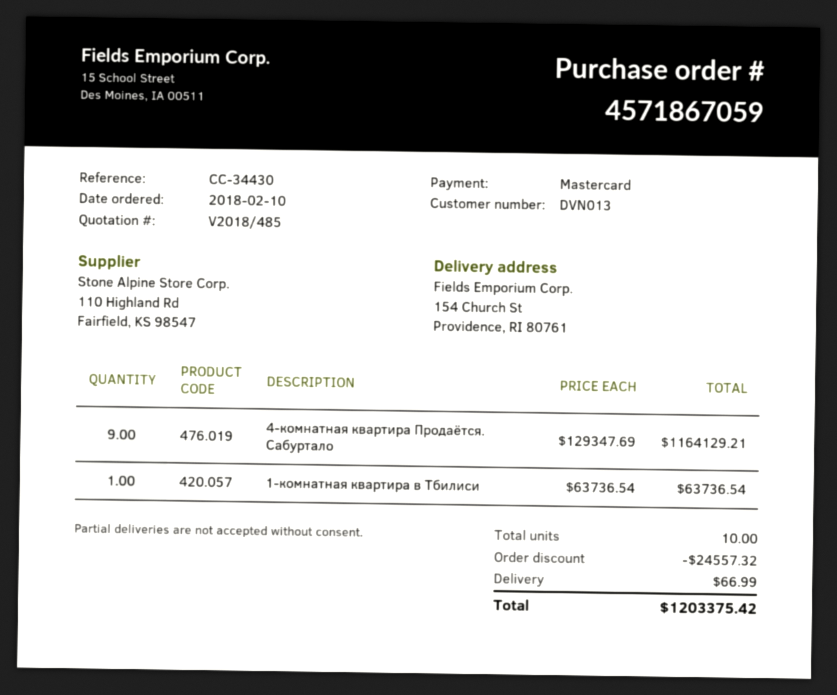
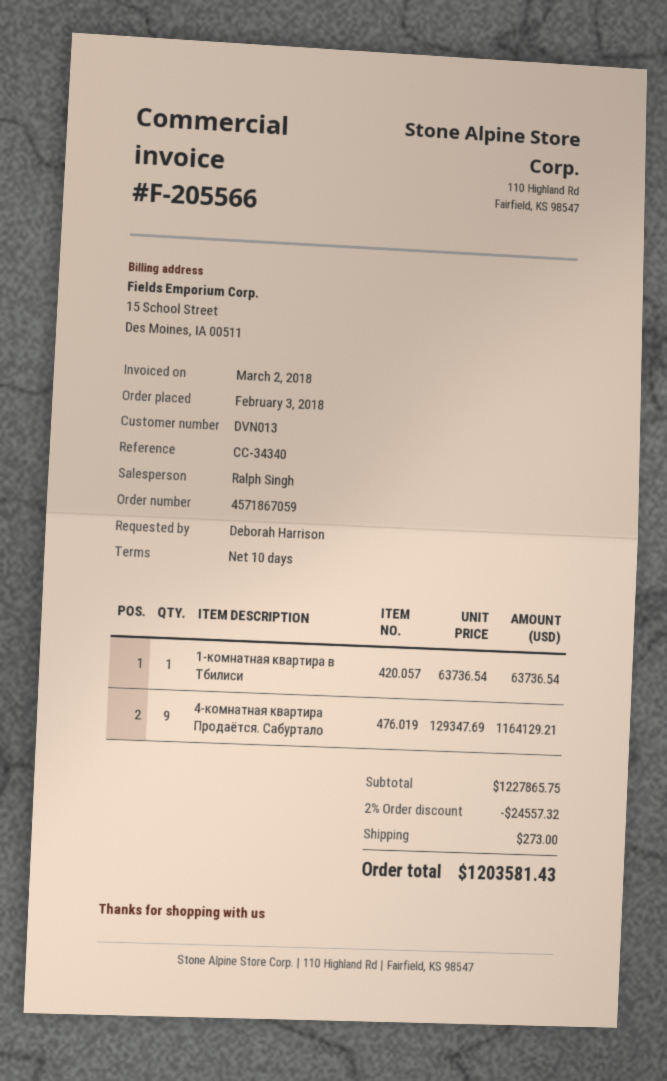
order date: 2018-02-10 -> 2018-02-03
reference: CC-34430 -> CC-34340
shipping: 66.99 -> 273.00
total: 1203375.42 -> 1203581.43

